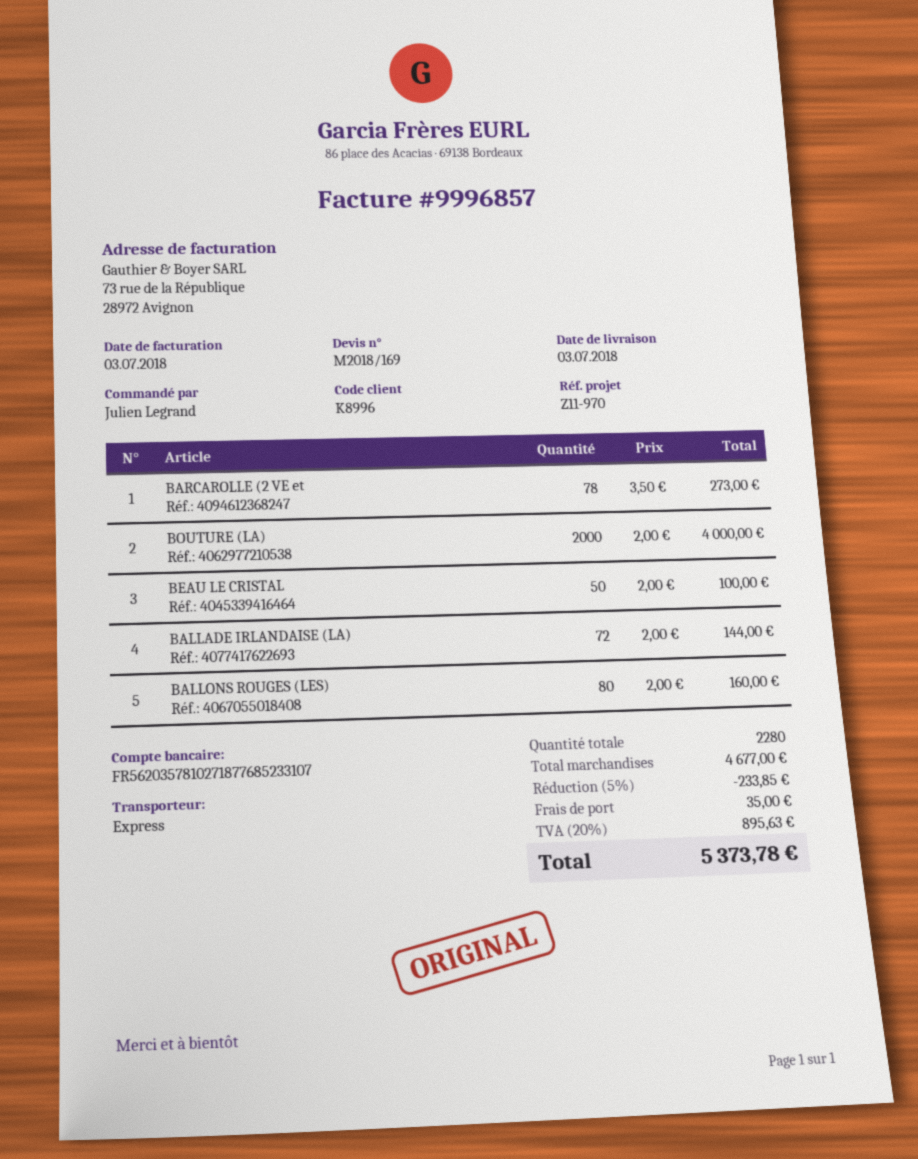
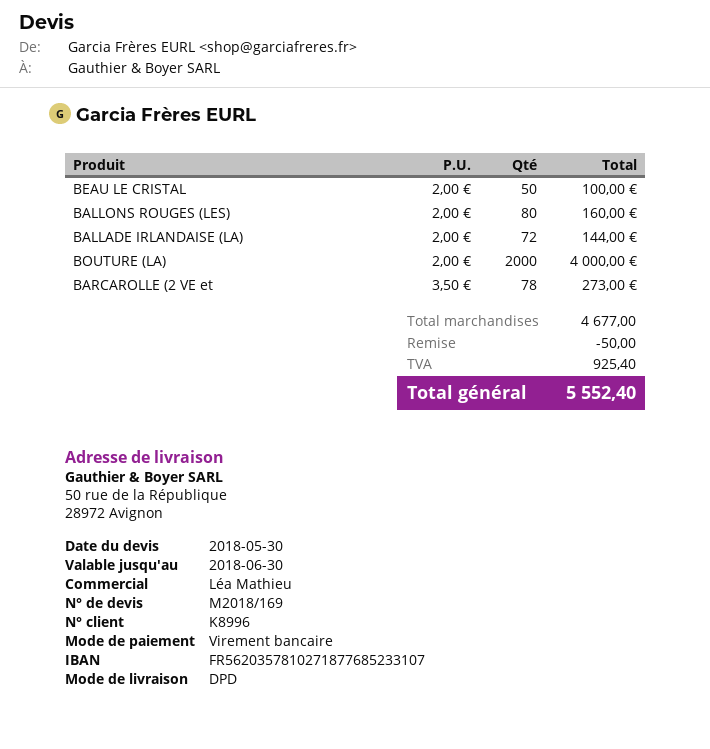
shipping method: express -> DPD
discount: 233.85 -> 50.00
shipping: 35.00 -> none
tax: 895.63 -> 925.40
total: 5373.78 -> 5552.40

